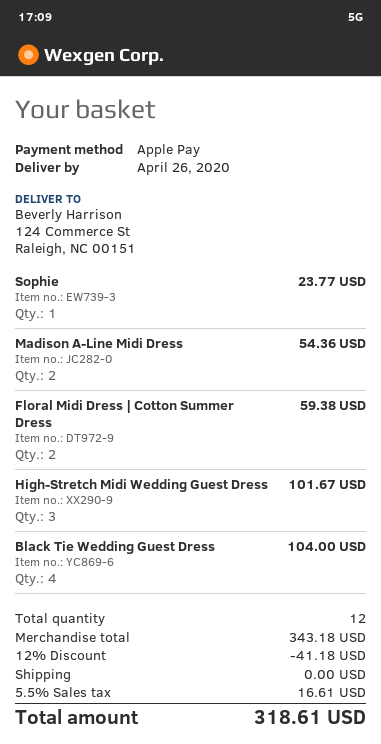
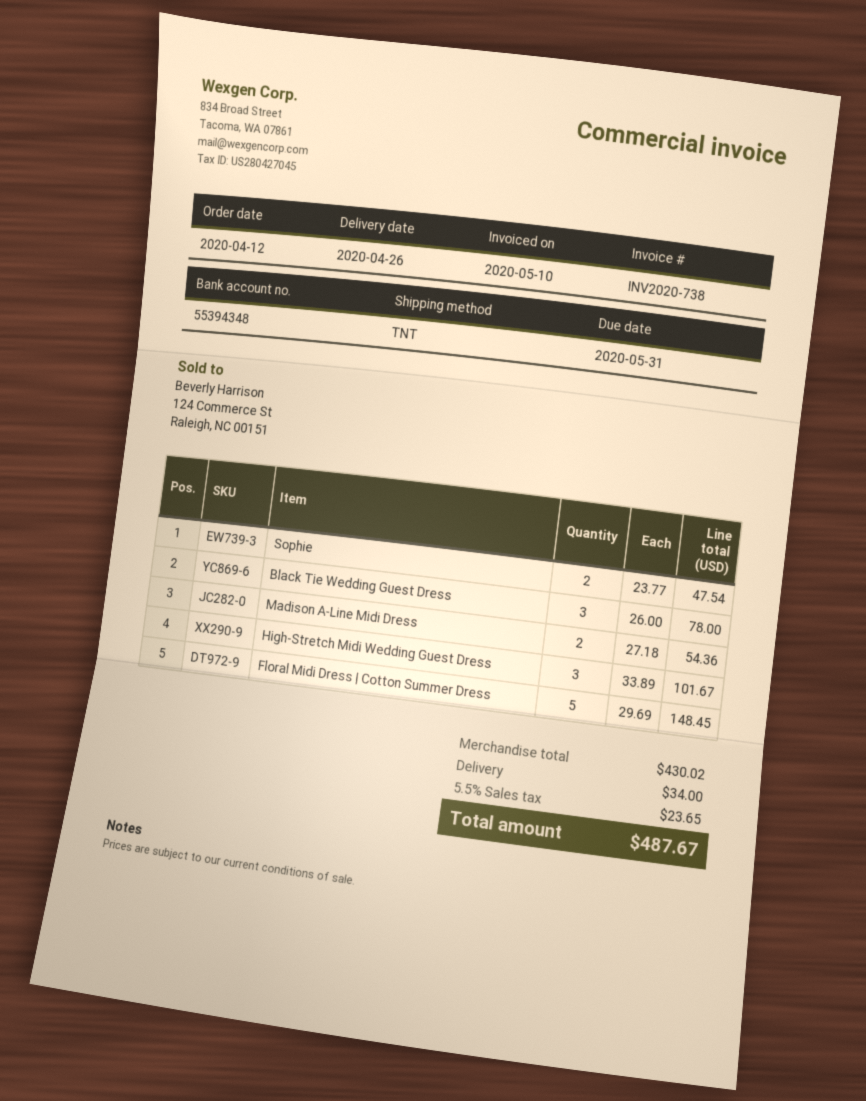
Sophie: 1 for 23.77 -> 2 for 47.54
Floral Midi Dress | Cotton Summer Dress: 2 for 59.38 -> 5 for 148.45
Black Tie Wedding Guest Dress: 4 for 104.00 -> 3 for 78.00
subtotal: 343.18 -> 430.02
discount: 12% = 41.18 -> none
shipping: 0.00 -> 34.00
tax: 5.5% = 16.61 -> 5.5% = 23.65
total: 318.61 -> 487.67

